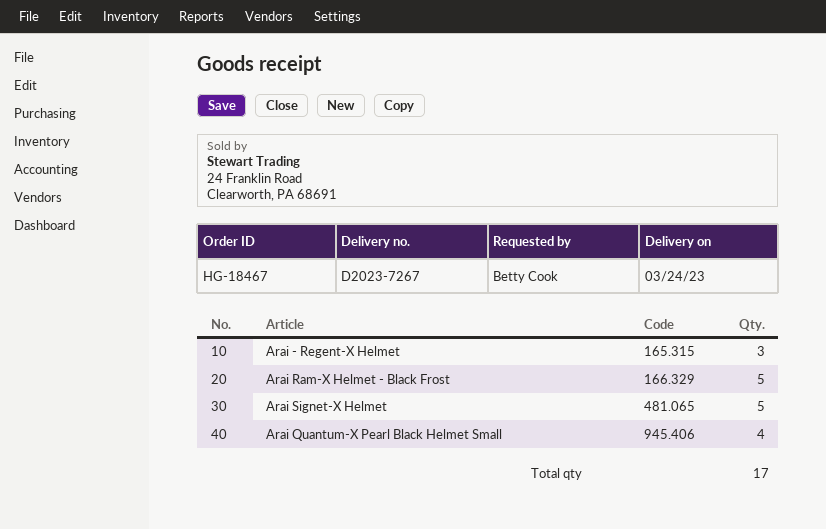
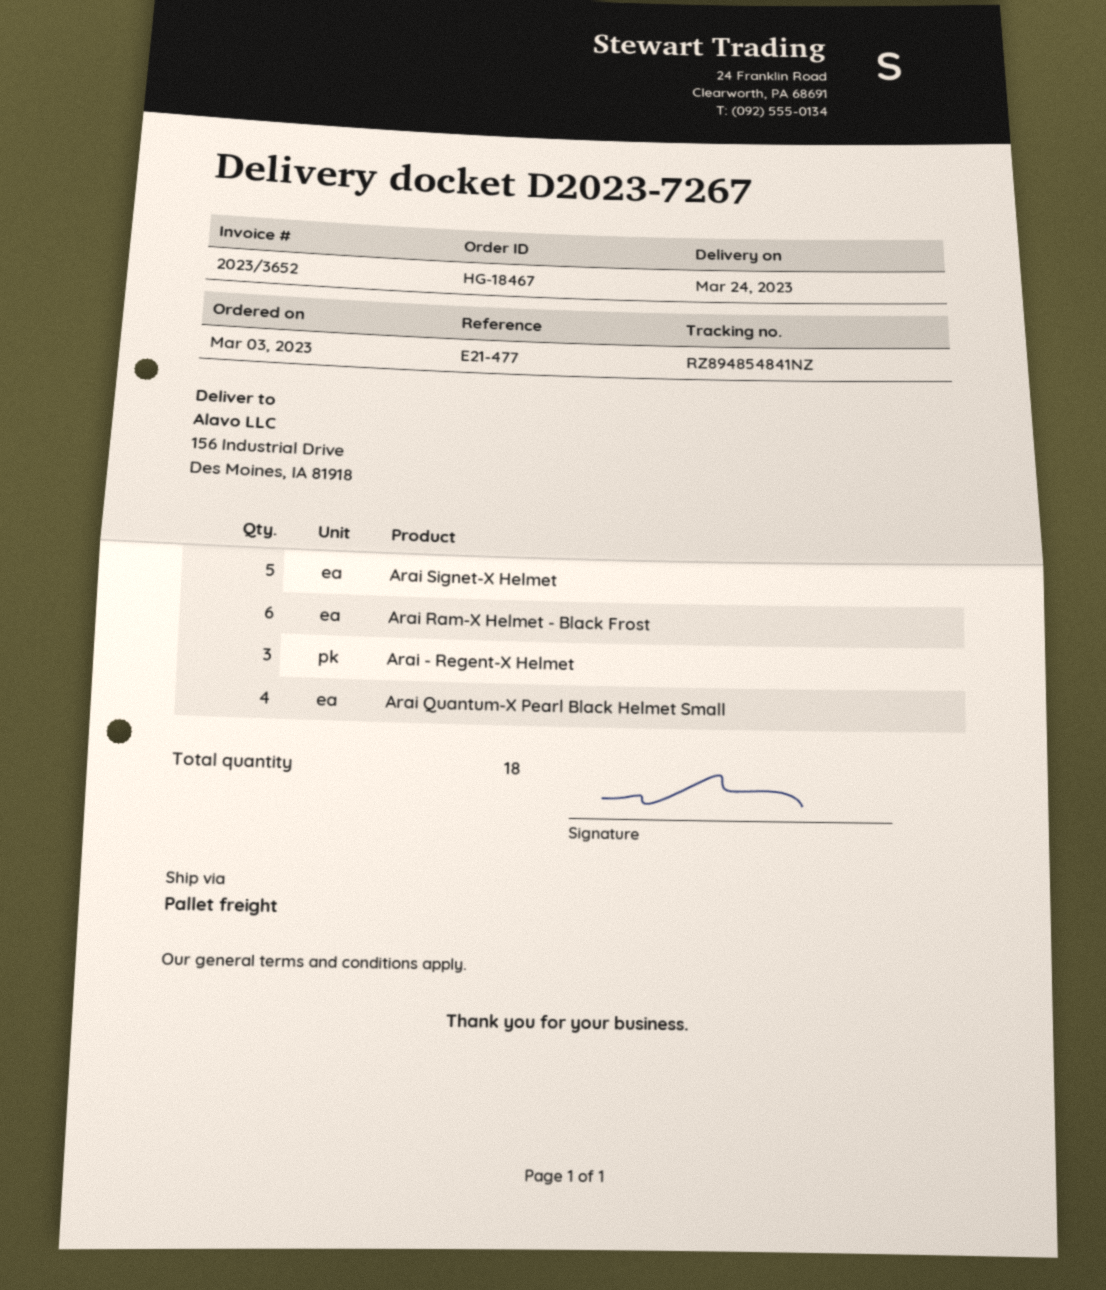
Arai Ram-X Helmet - Black Frost: 5 -> 6
total quantity: 17 -> 18

